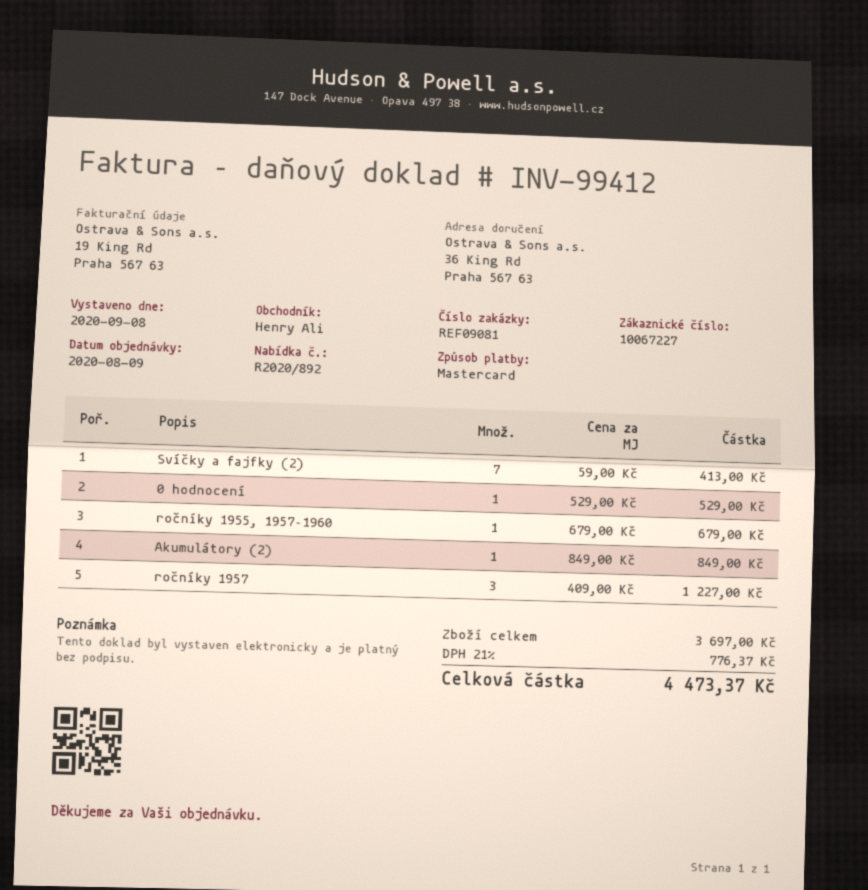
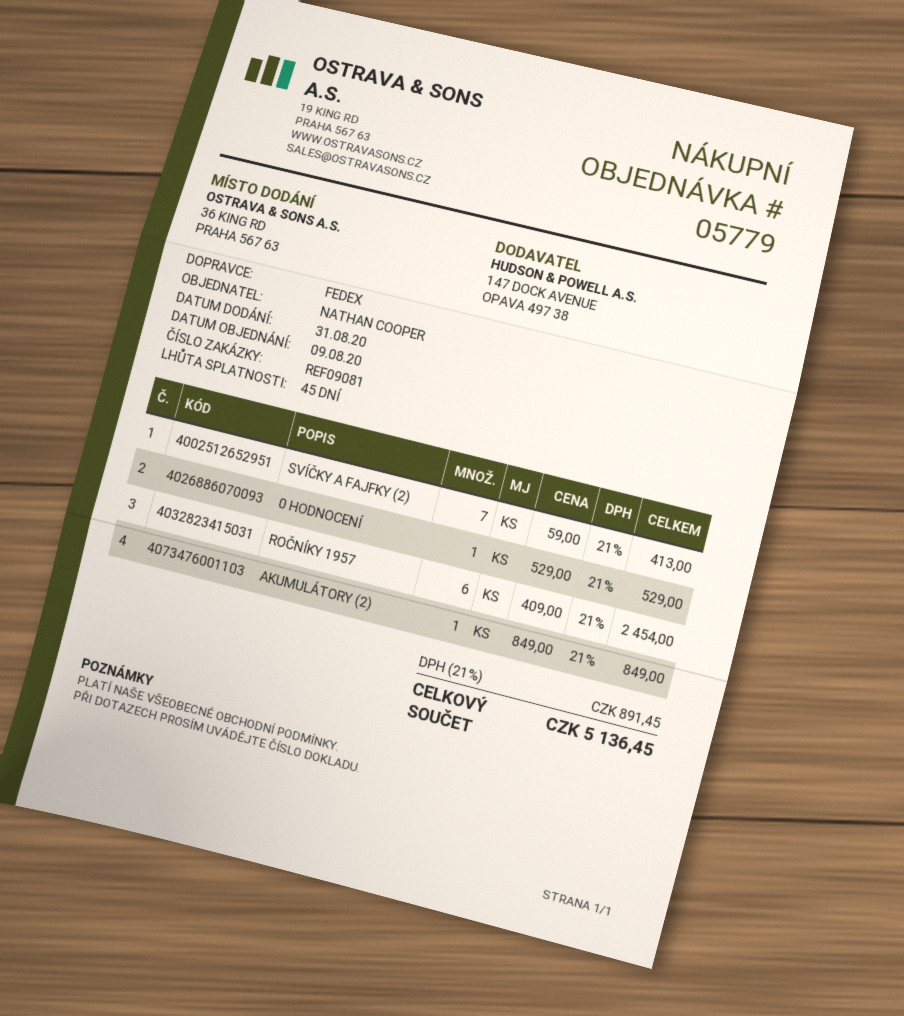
ročníky 1955, 1957–1960: 1 x 679.00 = 679.00 -> none
ročníky 1957: 3 x 409.00 = 1227.00 -> 6 x 409.00 = 2454.00
tax: 21% = 776.37 -> 21% = 891.45
total: 4473.37 -> 5136.45

